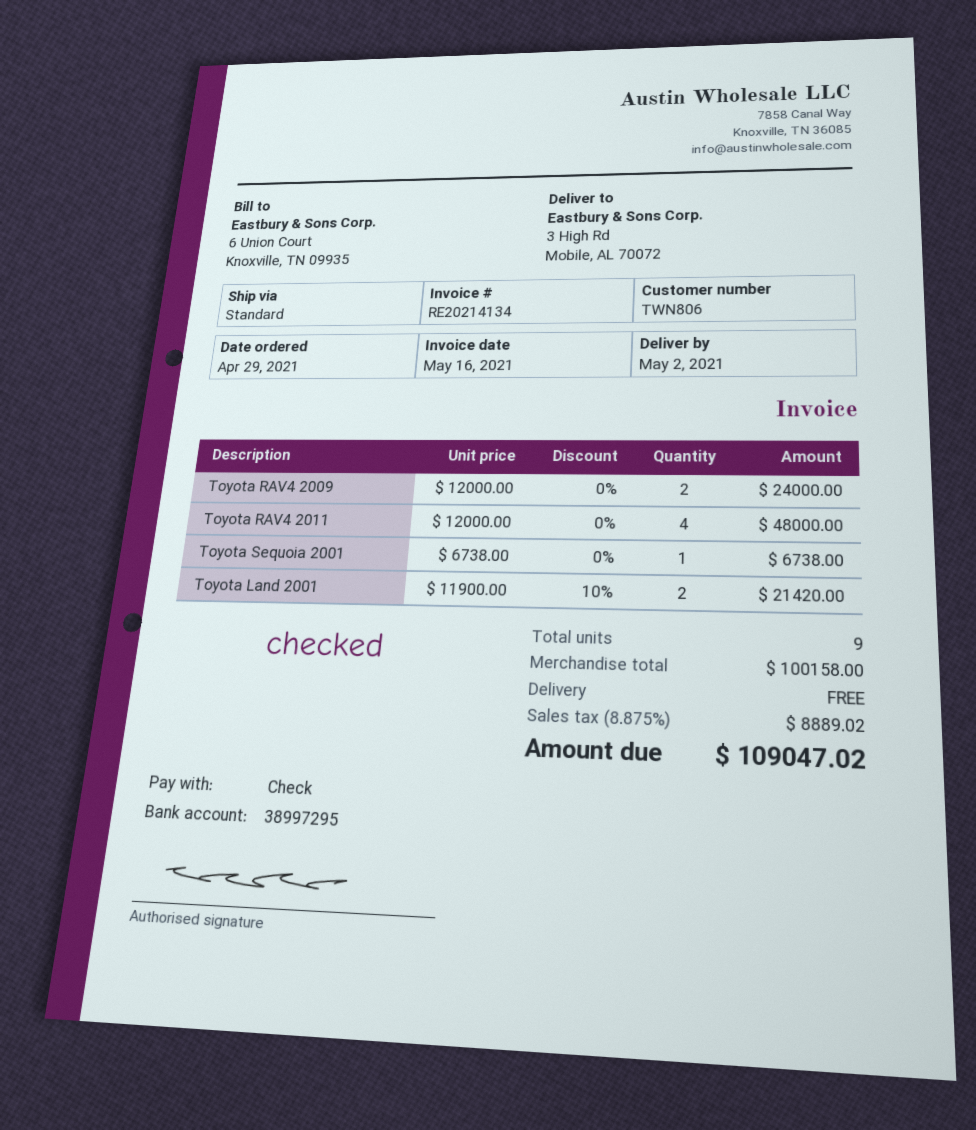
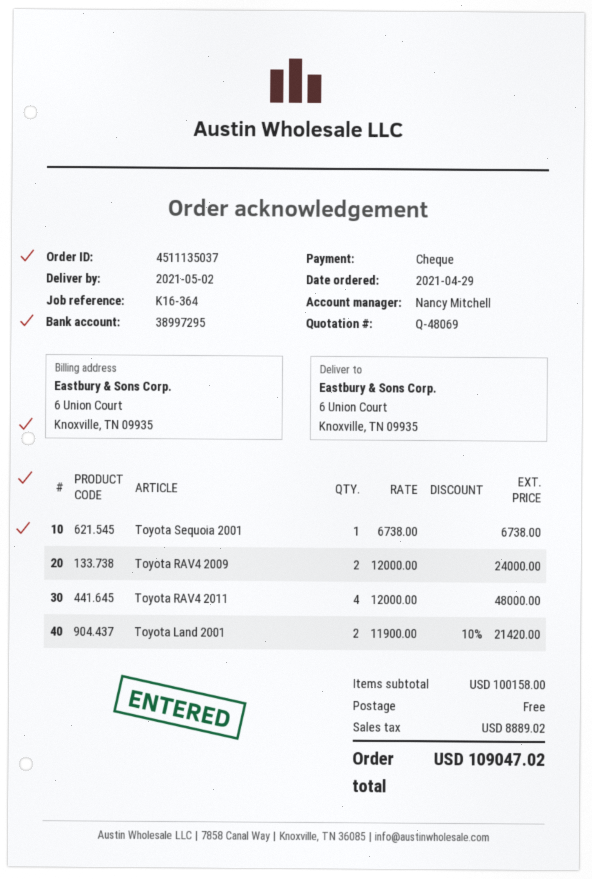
ship to: 3 High Rd, Mobile, AL 70072 -> 6 Union Court, Knoxville, TN 09935

